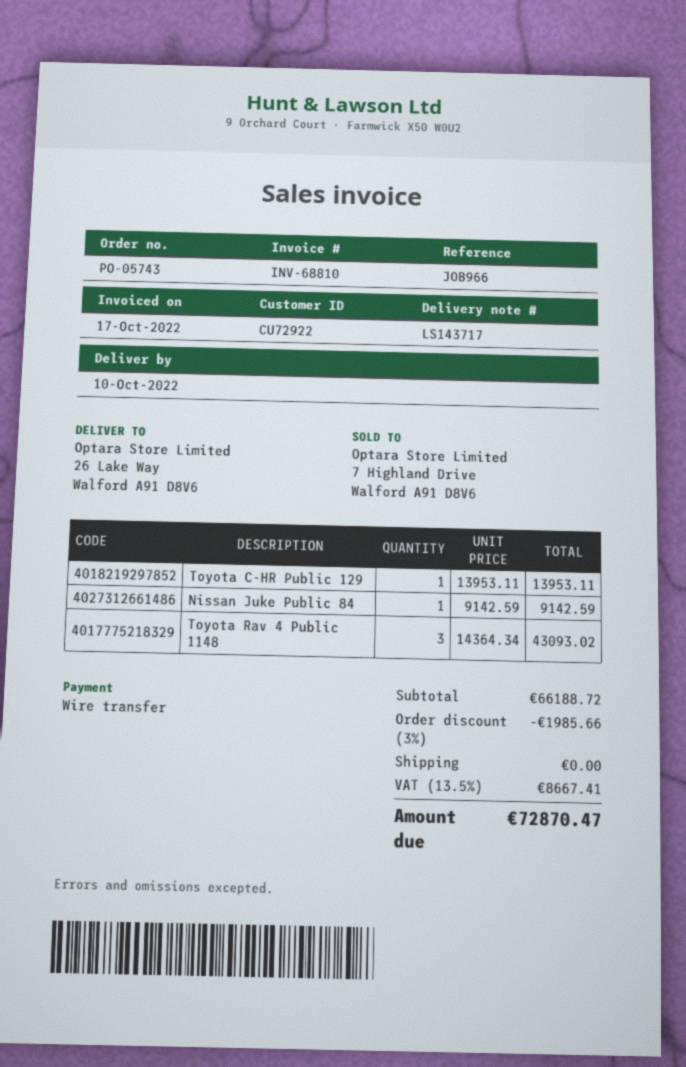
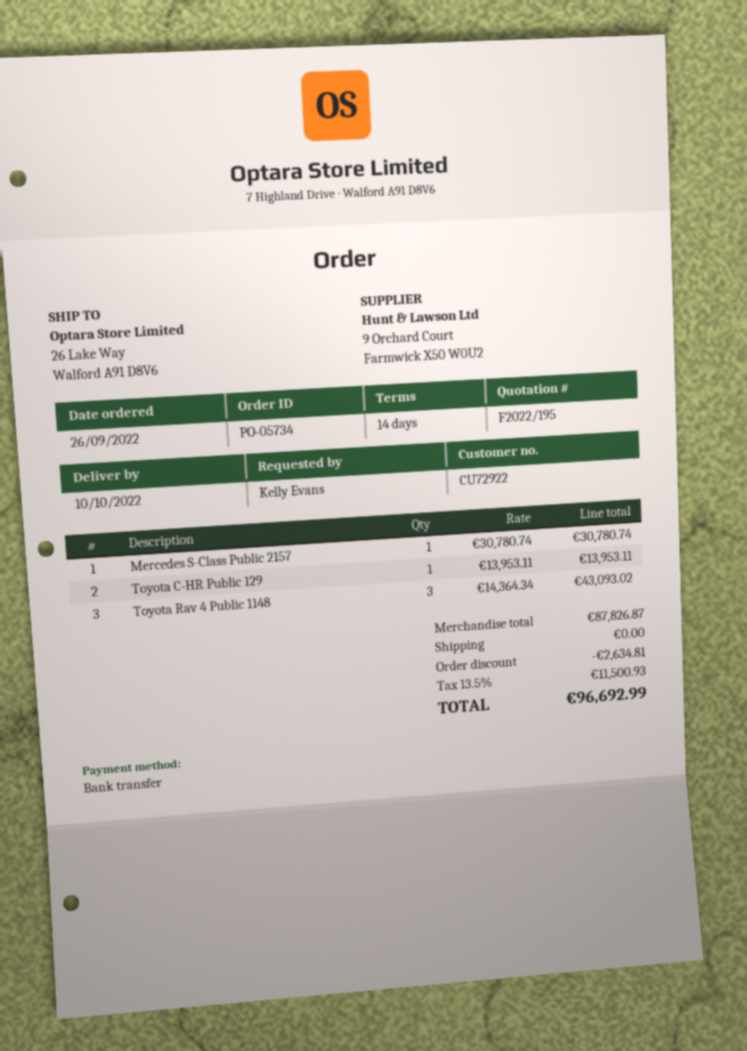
order number: PO-05743 -> PO-05734
Nissan Juke Public 84: 1 x 9142.59 = 9142.59 -> none
Mercedes S-Class Public 2157: none -> 1 x 30780.74 = 30780.74
subtotal: 66188.72 -> 87826.87
discount: 1985.66 -> 2634.81
tax: 13.5% = 8667.41 -> 13.5% = 11500.93
total: 72870.47 -> 96692.99

